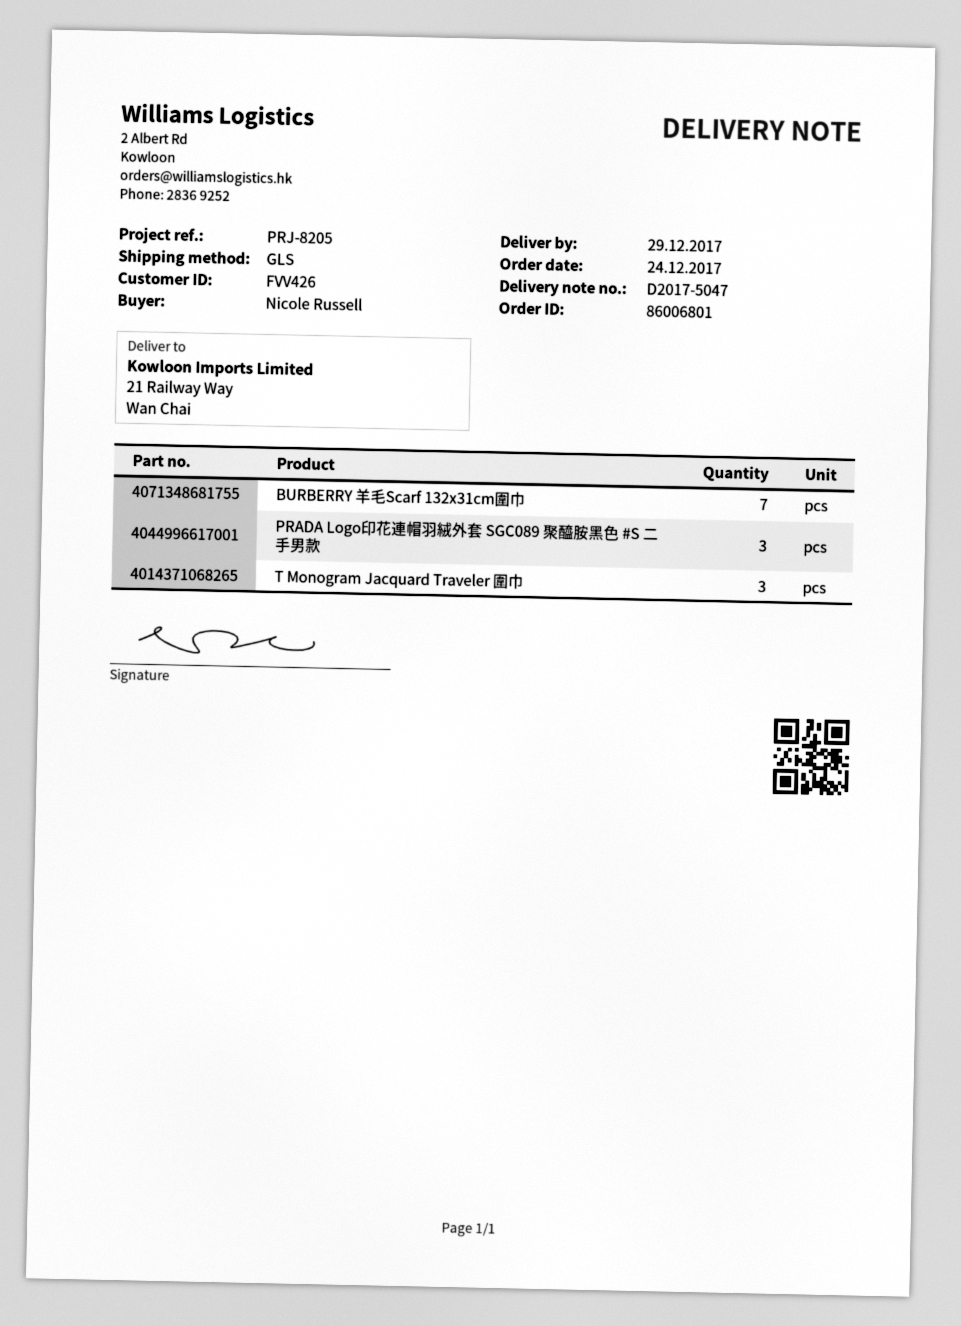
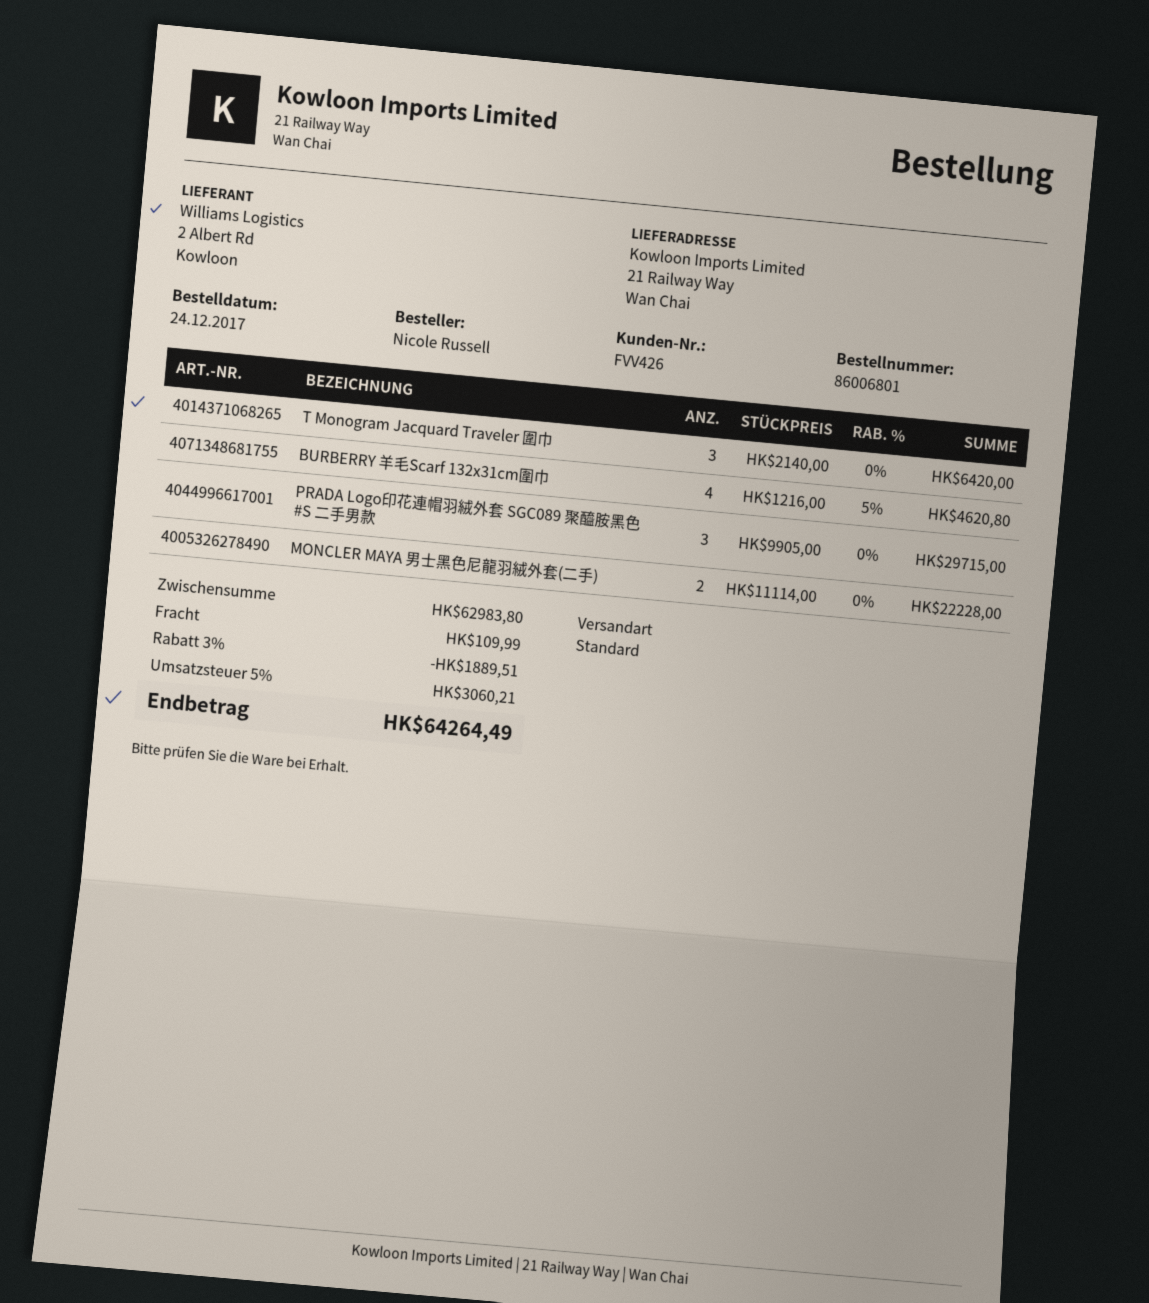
shipping method: GLS -> standard
BURBERRY 羊毛Scarf 132x31cm圍巾: 7 -> 4
MONCLER MAYA 男士黑色尼龍羽絨外套(二手): none -> 2

